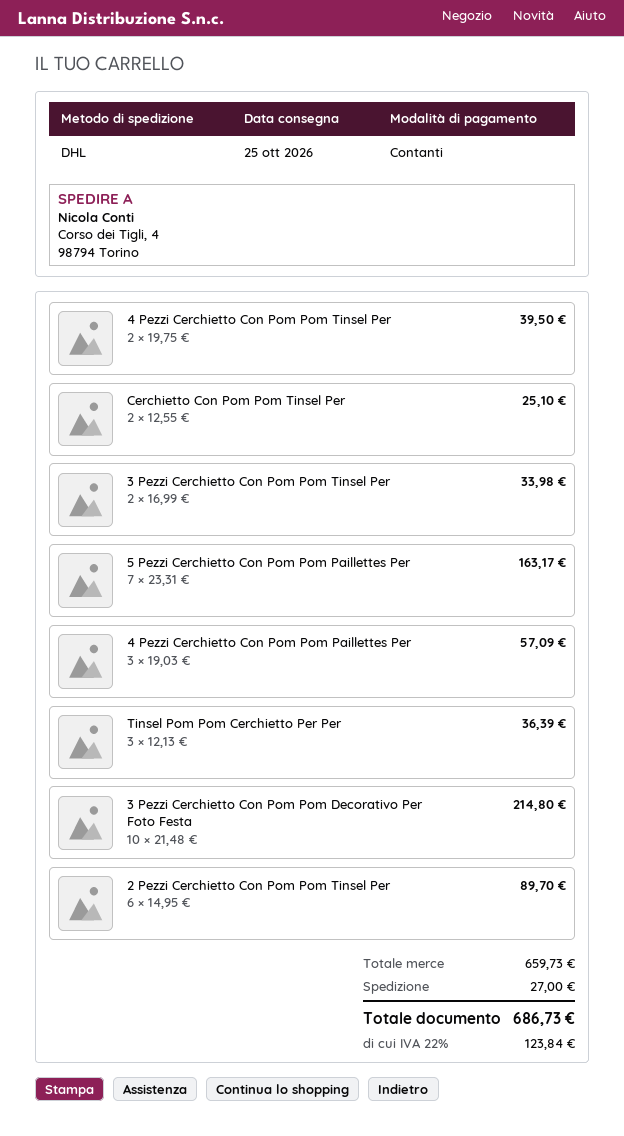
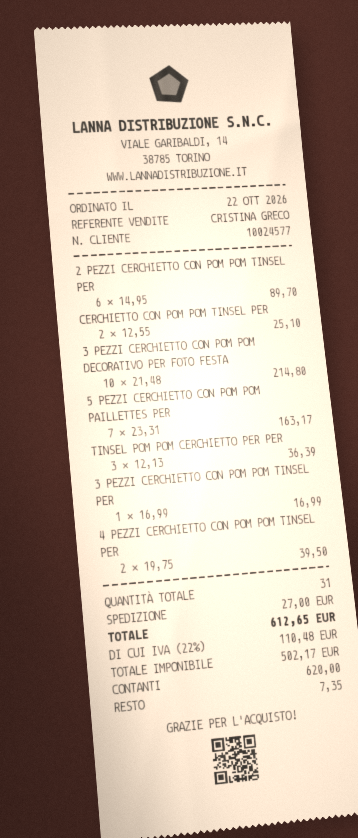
3 Pezzi Cerchietto Con Pom Pom Tinsel Per: 2 x 16.99 = 33.98 -> 1 x 16.99 = 16.99
4 Pezzi Cerchietto Con Pom Pom Paillettes Per: 3 x 19.03 = 57.09 -> none
tax: 22% = 123.84 -> 22% = 110.48
total: 686.73 -> 612.65

